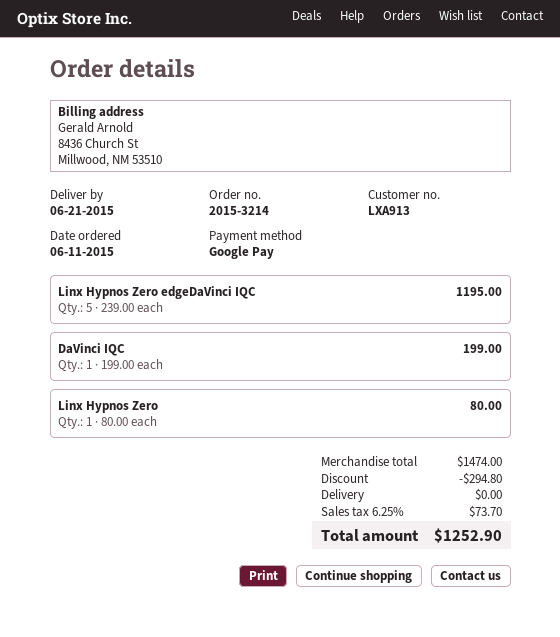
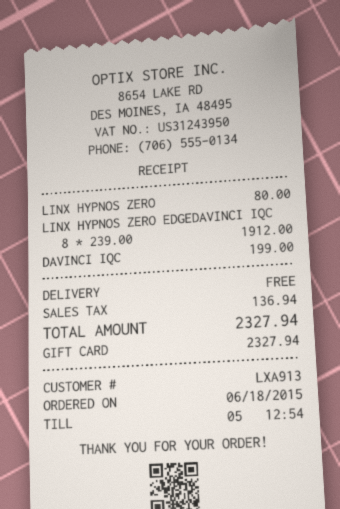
order date: 2015-06-11 -> 2015-06-18
payment method: Google Pay -> gift card
Linx Hypnos Zero edgeDaVinci IQC: 5 x 239.00 = 1195.00 -> 8 x 239.00 = 1912.00
discount: 294.80 -> none
tax: 73.70 -> 136.94
total: 1252.90 -> 2327.94

